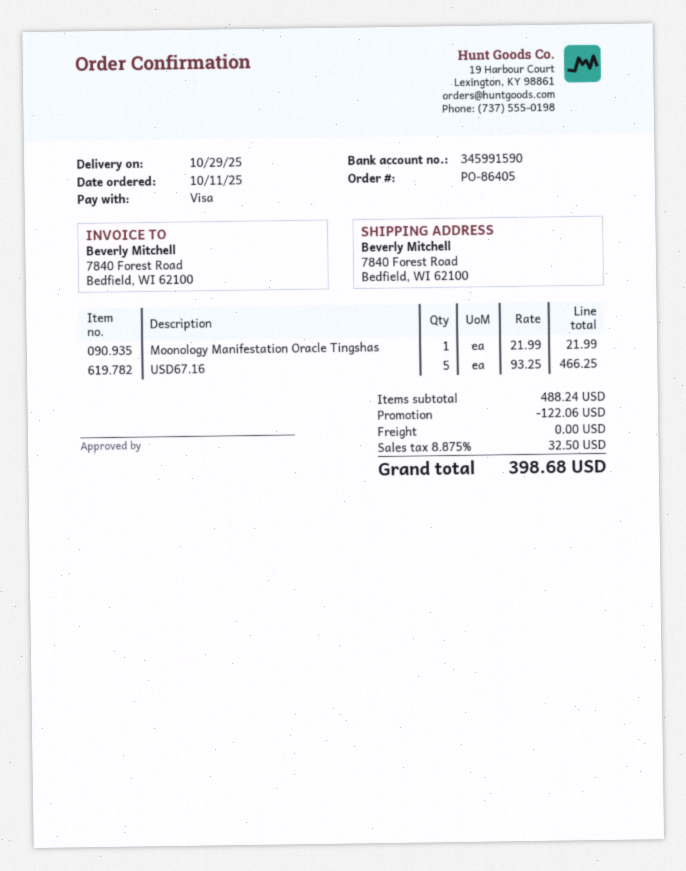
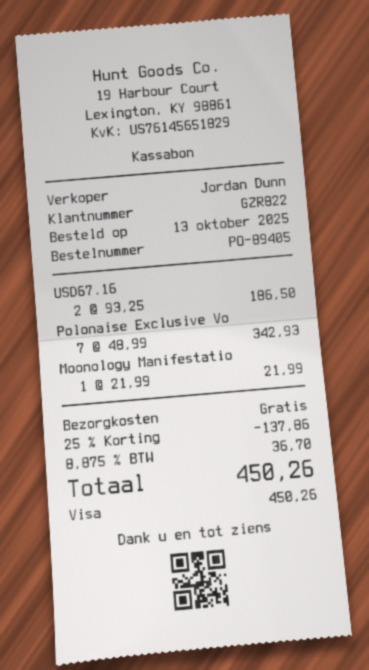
order number: PO-86405 -> PO-89405
order date: 2025-10-11 -> 2025-10-13
USD67.16: 5 x 93.25 = 466.25 -> 2 x 93.25 = 186.50
Polonaise Exclusive Vo: none -> 7 x 48.99 = 342.93
discount: 122.06 -> 137.86
tax: 8.875% = 32.50 -> 8.875% = 36.70
total: 398.68 -> 450.26

